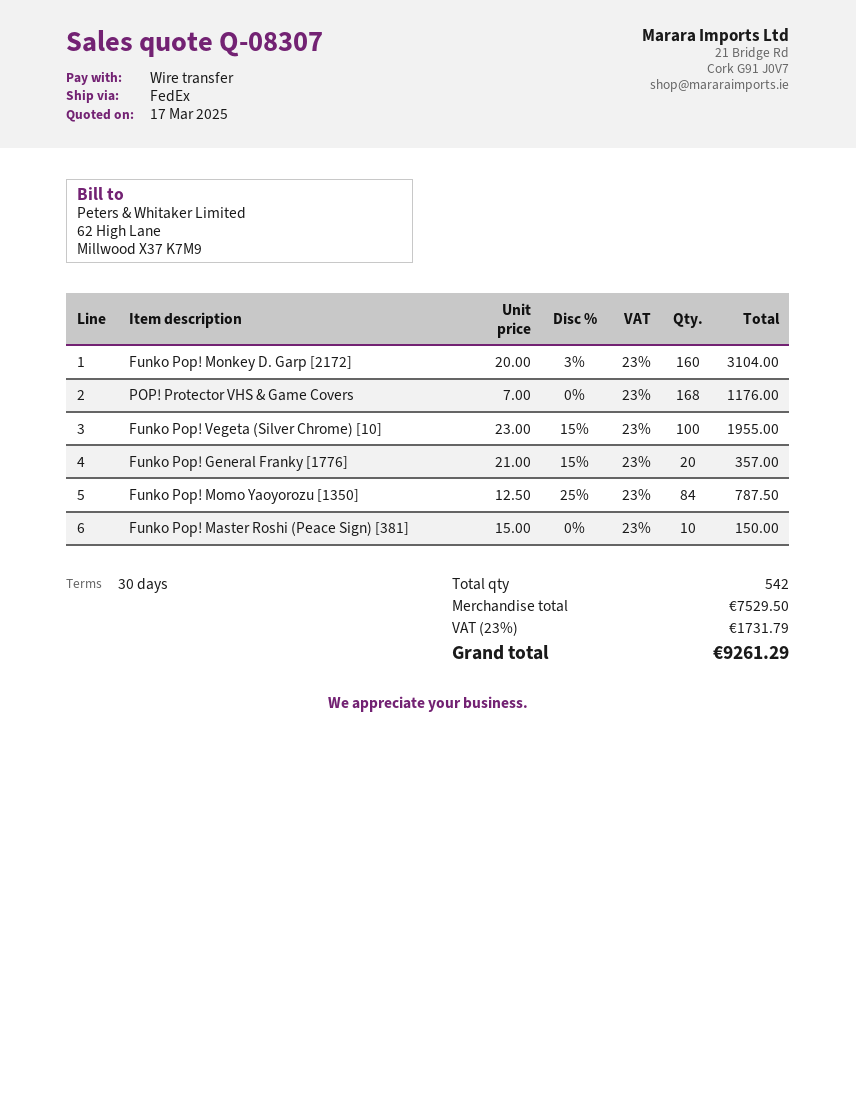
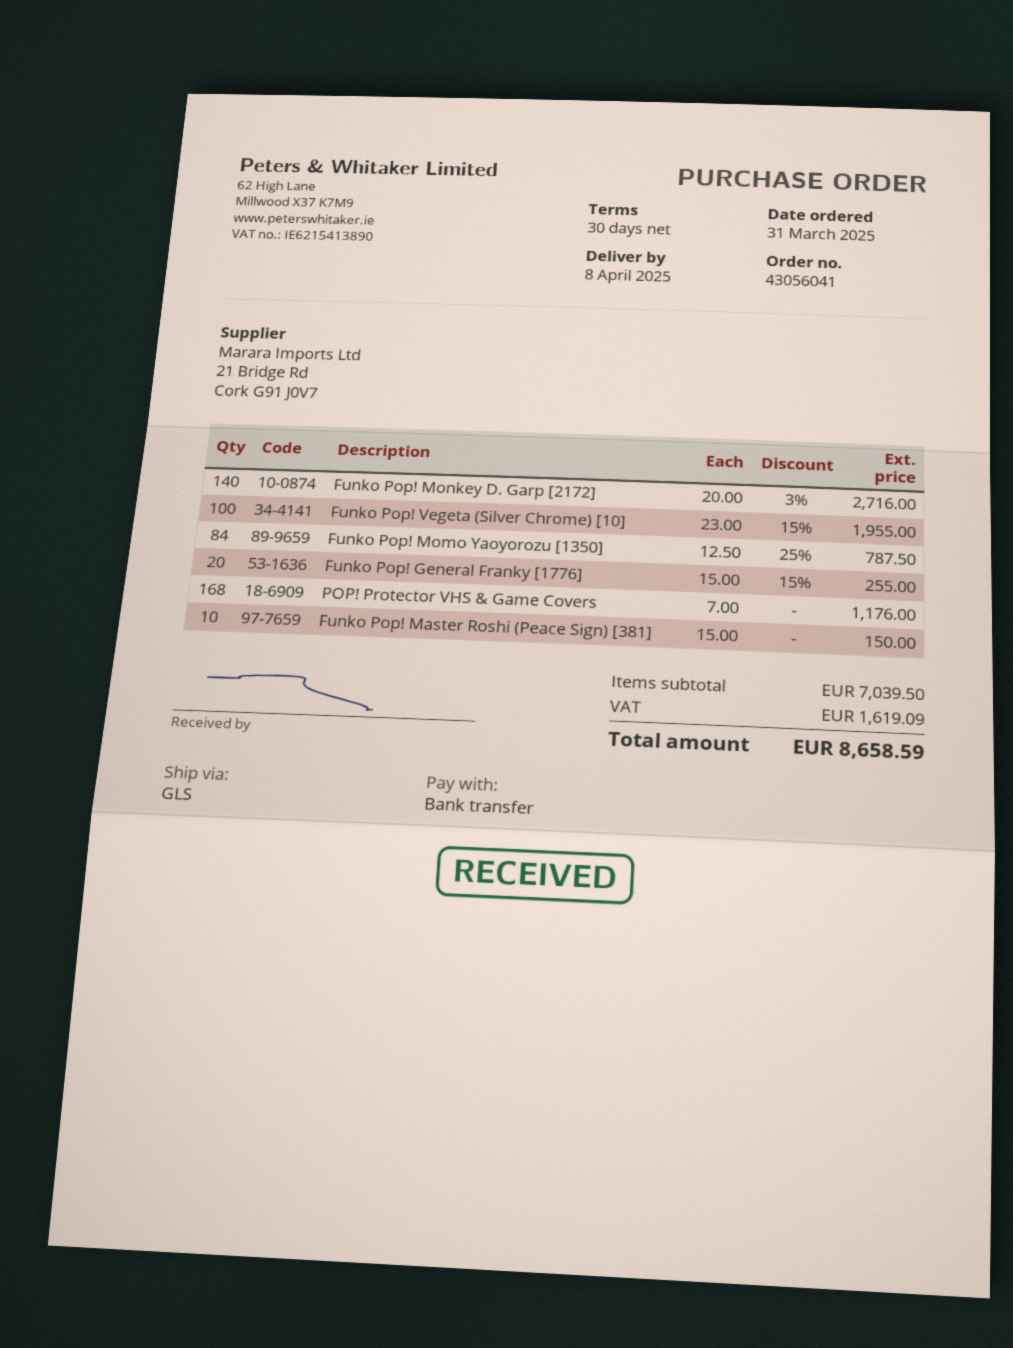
shipping method: FedEx -> GLS
Funko Pop! Monkey D. Garp [2172]: 160 x 20.00 - 3% = 3104.00 -> 140 x 20.00 - 3% = 2716.00
Funko Pop! General Franky [1776]: 20 x 21.00 - 15% = 357.00 -> 20 x 15.00 - 15% = 255.00
subtotal: 7529.50 -> 7039.50
tax: 1731.79 -> 1619.09
total: 9261.29 -> 8658.59

